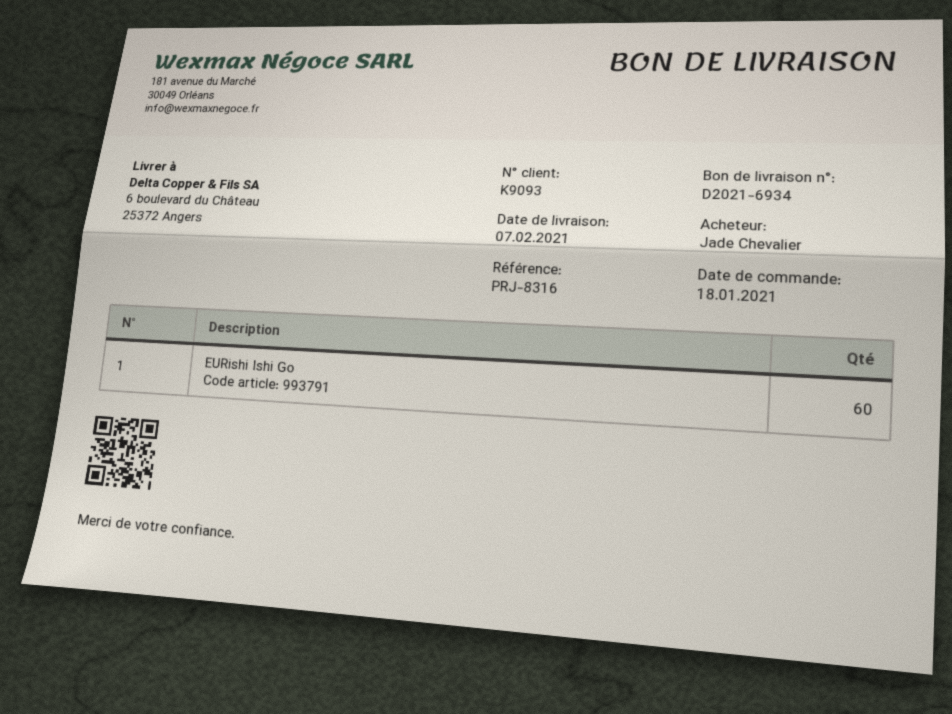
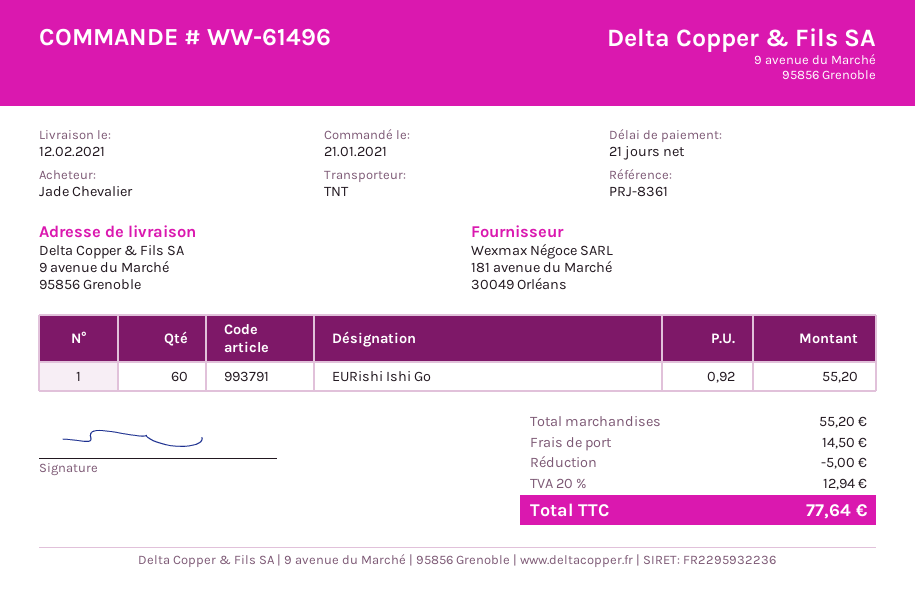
order date: 2021-01-18 -> 2021-01-21
delivery date: 2021-02-07 -> 2021-02-12
reference: PRJ-8316 -> PRJ-8361
ship to: 6 boulevard du Château, 25372 Angers -> 9 avenue du Marché, 95856 Grenoble

